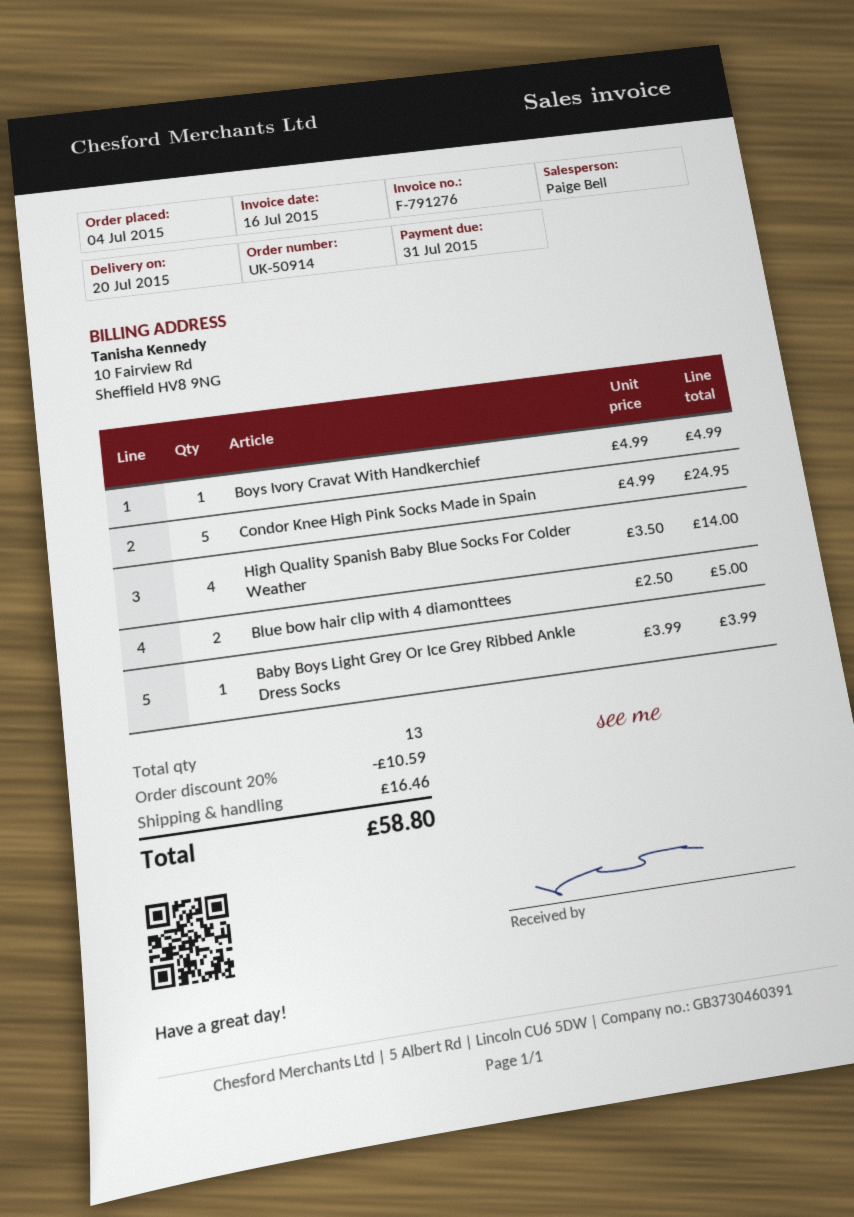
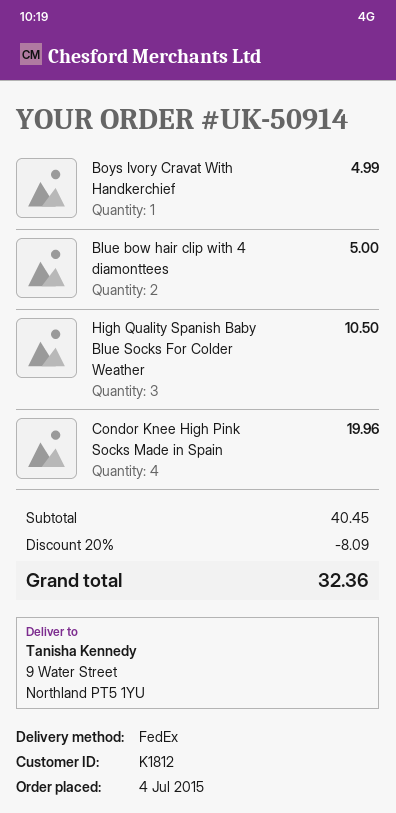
Condor Knee High Pink Socks Made in Spain: 5 for 24.95 -> 4 for 19.96
High Quality Spanish Baby Blue Socks For Colder Weather: 4 for 14.00 -> 3 for 10.50
Baby Boys Light Grey Or Ice Grey Ribbed Ankle Dress Socks: 1 for 3.99 -> none
discount: 20% = 10.59 -> 20% = 8.09
shipping: 16.46 -> none
total: 58.80 -> 32.36

